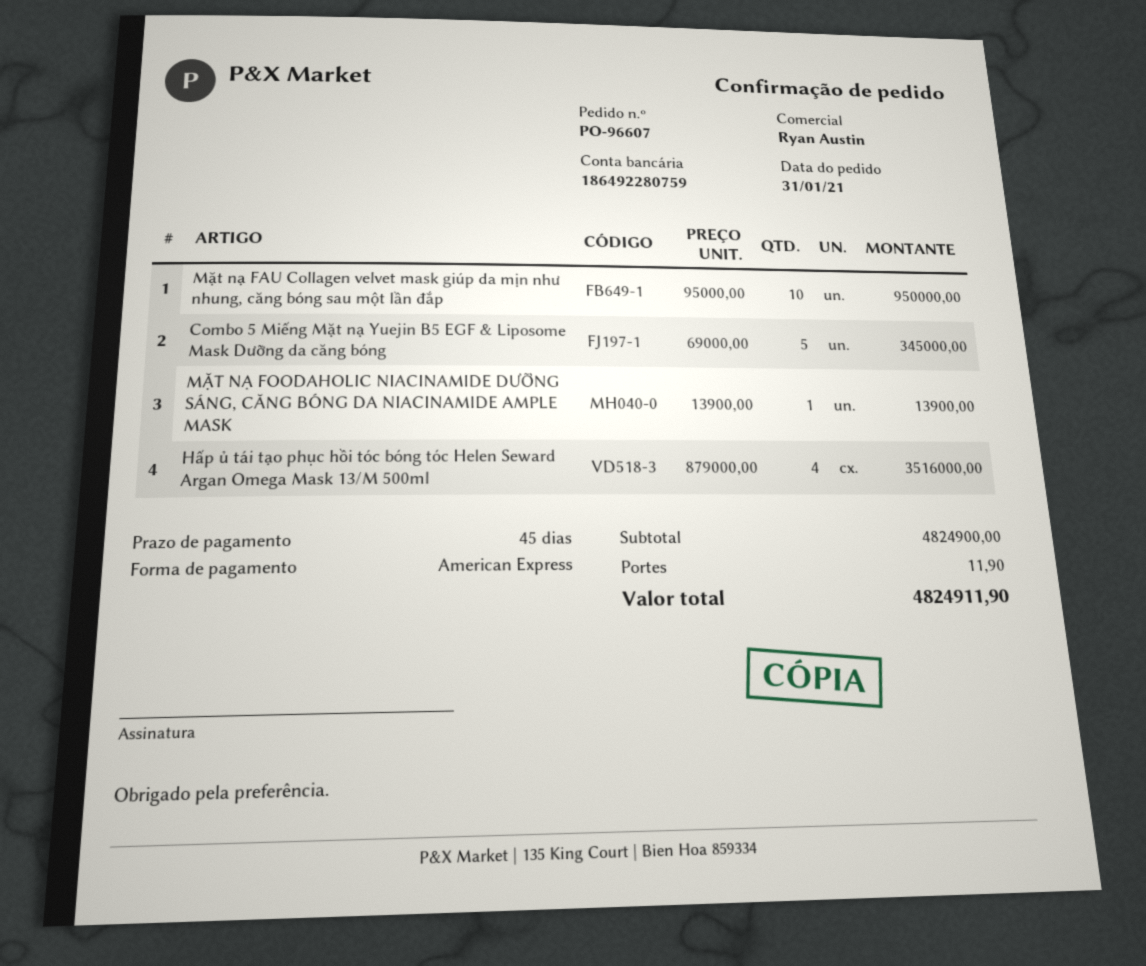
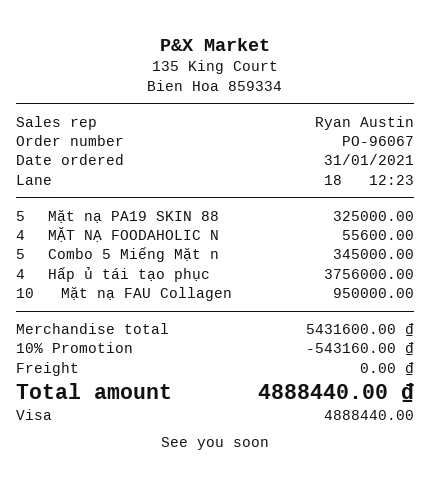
order number: PO-96607 -> PO-96067
payment method: American Express -> Visa
MẶT NẠ FOODAHOLIC NIACINAMIDE DƯỠNG SÁNG, CĂNG BÓNG DA NIACINAMIDE AMPLE MASK: 1 for 13900.00 -> 4 for 55600.00
Hấp ủ tái tạo phục hồi tóc bóng tóc Helen Seward Argan Omega Mask 13/M 500ml: 4 for 3516000.00 -> 4 for 3756000.00
Mặt nạ PA19 SKIN 88: none -> 5 for 325000.00
subtotal: 4824900.00 -> 5431600.00
discount: none -> 10% = 543160.00
shipping: 11.90 -> 0.00
total: 4824911.90 -> 4888440.00

